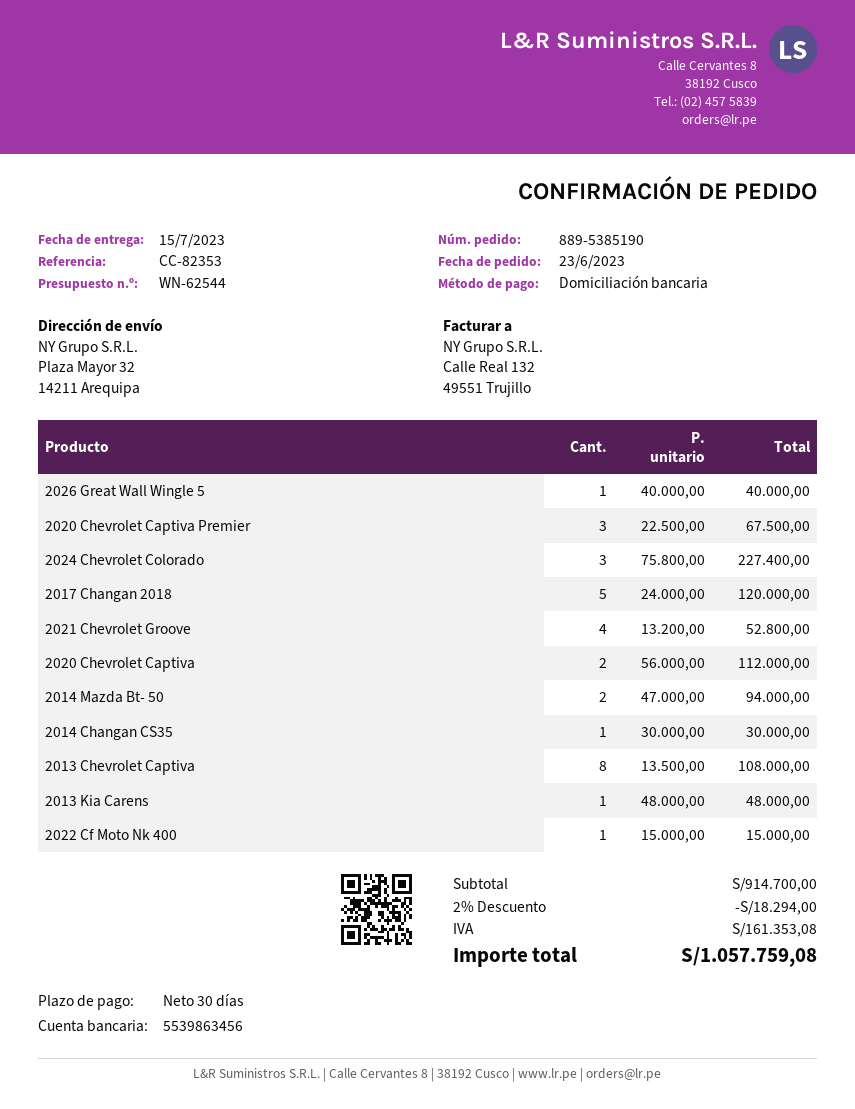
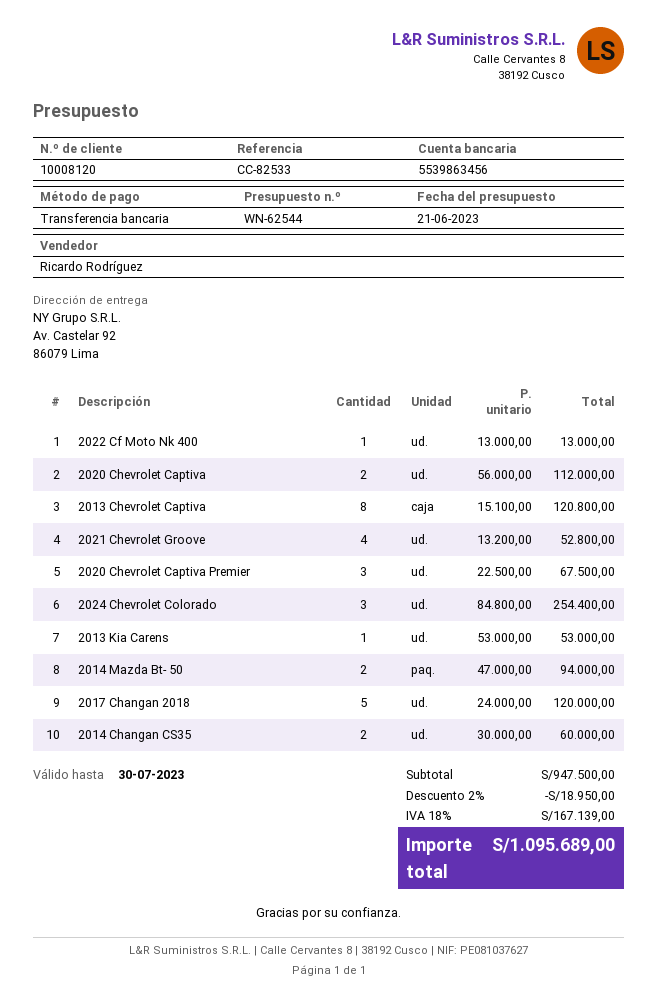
reference: CC-82353 -> CC-82533
payment method: direct debit -> bank transfer
ship to: Plaza Mayor 32, 14211 Arequipa -> Av. Castelar 92, 86079 Lima
2026 Great Wall Wingle 5: 1 x 40000.00 = 40000.00 -> none
2024 Chevrolet Colorado: 3 x 75800.00 = 227400.00 -> 3 x 84800.00 = 254400.00
2014 Changan CS35: 1 x 30000.00 = 30000.00 -> 2 x 30000.00 = 60000.00
2013 Chevrolet Captiva: 8 x 13500.00 = 108000.00 -> 8 x 15100.00 = 120800.00
2013 Kia Carens: 1 x 48000.00 = 48000.00 -> 1 x 53000.00 = 53000.00
2022 Cf Moto Nk 400: 1 x 15000.00 = 15000.00 -> 1 x 13000.00 = 13000.00
subtotal: 914700.00 -> 947500.00
discount: 2% = 18294.00 -> 2% = 18950.00
tax: 161353.08 -> 167139.00
total: 1057759.08 -> 1095689.00

